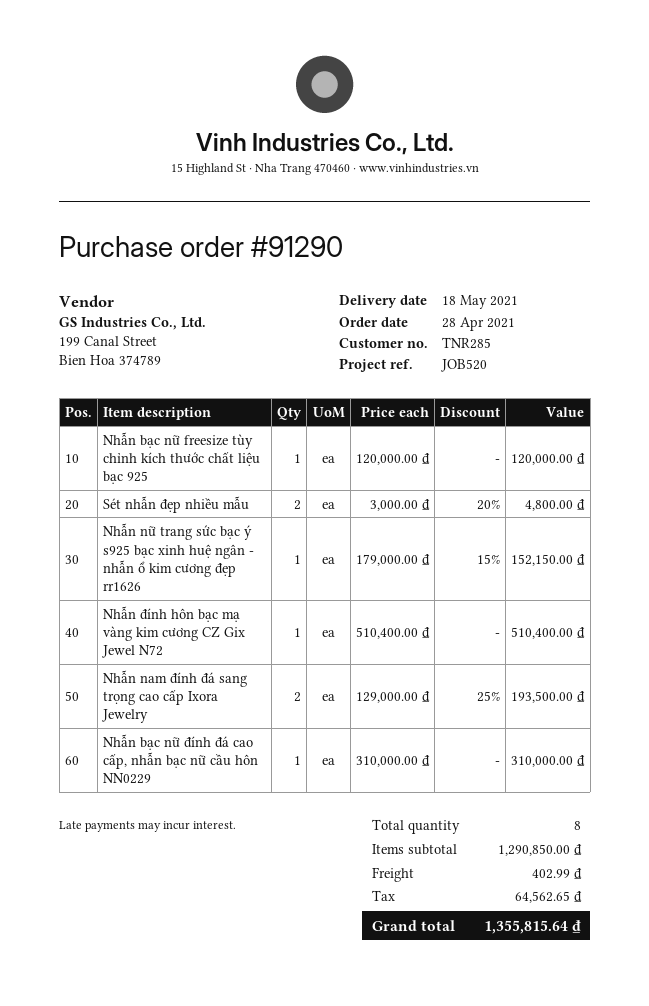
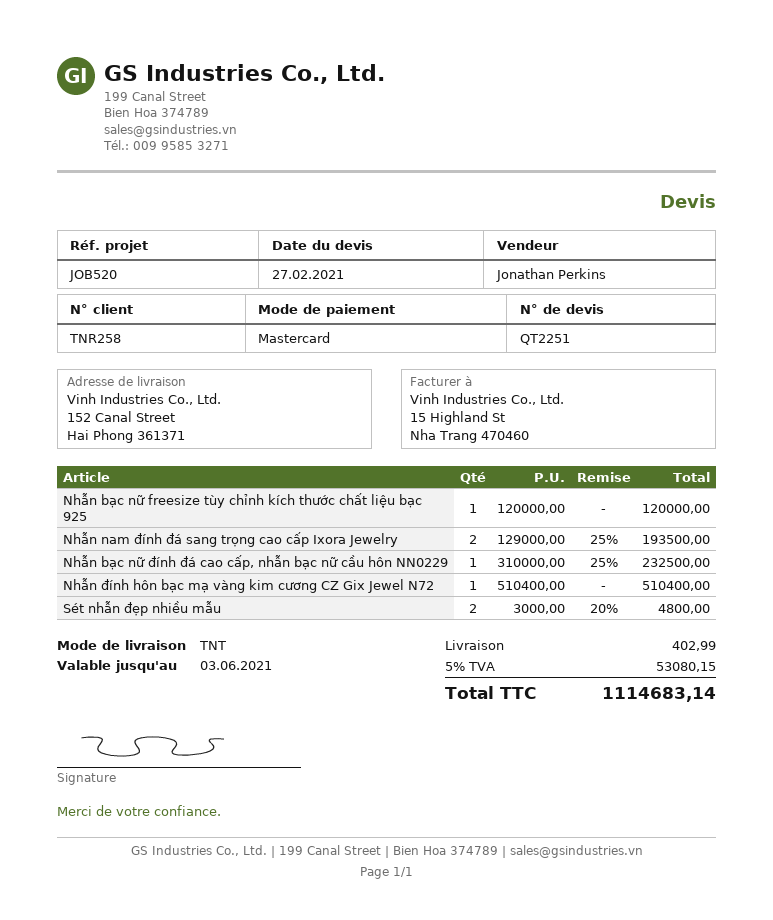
customer number: TNR285 -> TNR258
Nhẫn nữ trang sức bạc ý s925 bạc xinh huệ ngân - nhẫn ổ kim cương đẹp rr1626: 1 x 179000.00 - 15% = 152150.00 -> none
Nhẫn bạc nữ đính đá cao cấp, nhẫn bạc nữ cầu hôn NN0229: 1 x 310000.00 = 310000.00 -> 1 x 310000.00 - 25% = 232500.00
tax: 64562.65 -> 53080.15
total: 1355815.64 -> 1114683.14

